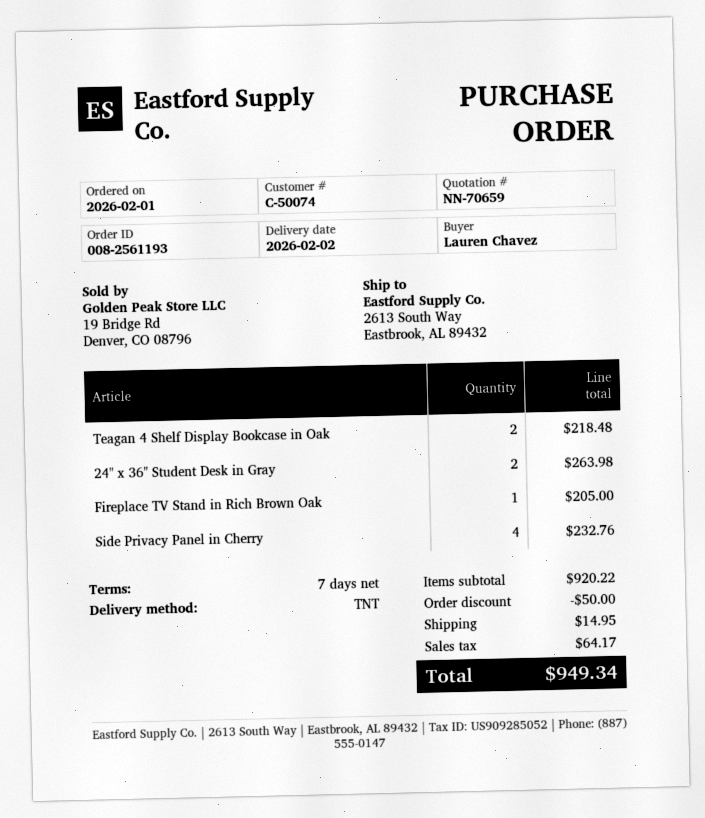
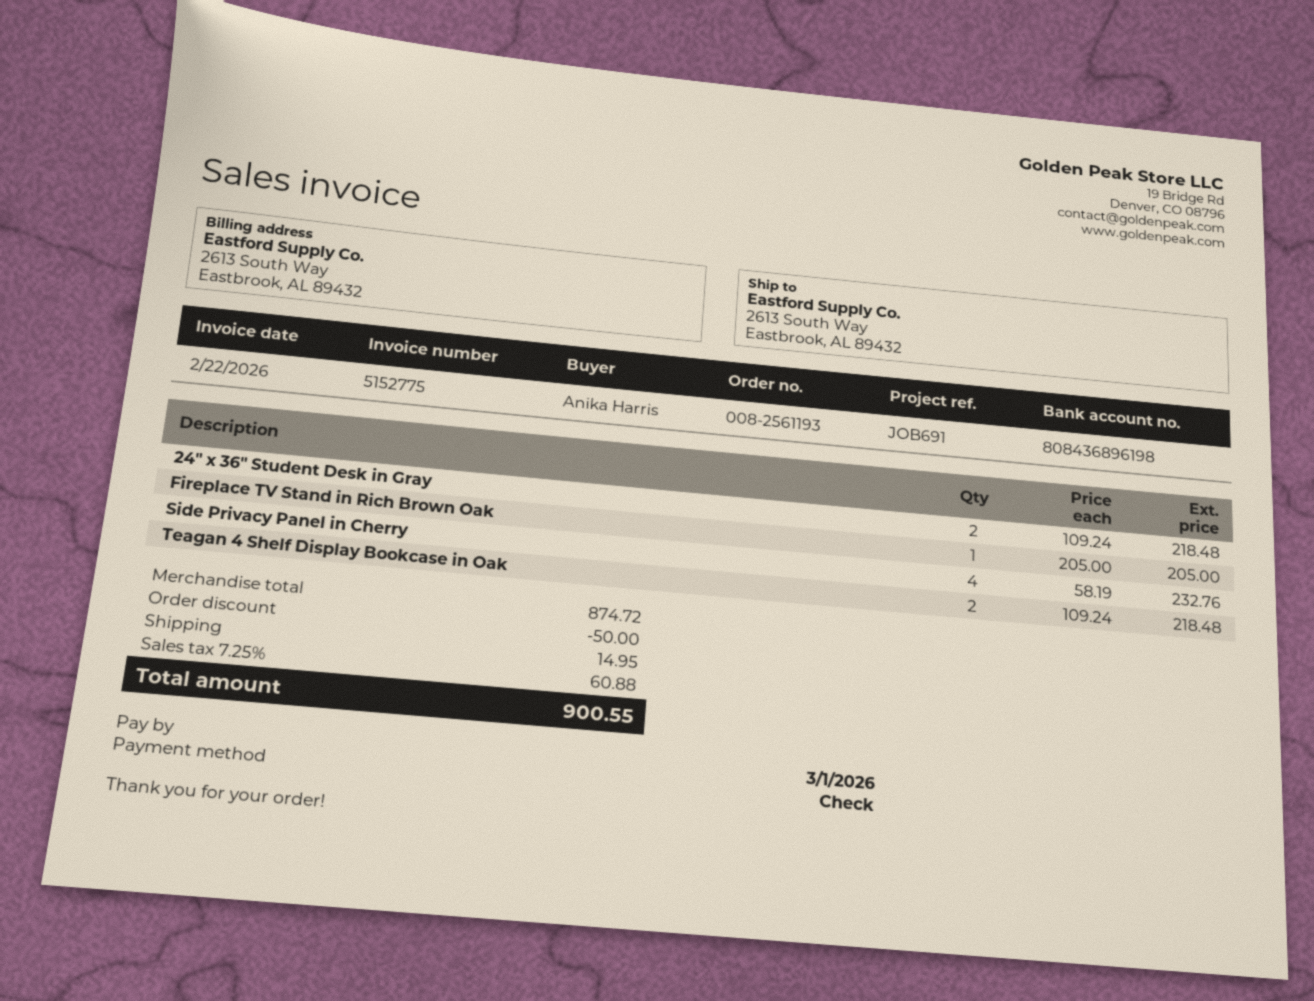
ordered by: Lauren Chavez -> Anika Harris
24" x 36" Student Desk in Gray: 2 for 263.98 -> 2 for 218.48
subtotal: 920.22 -> 874.72
tax: 64.17 -> 60.88
total: 949.34 -> 900.55

